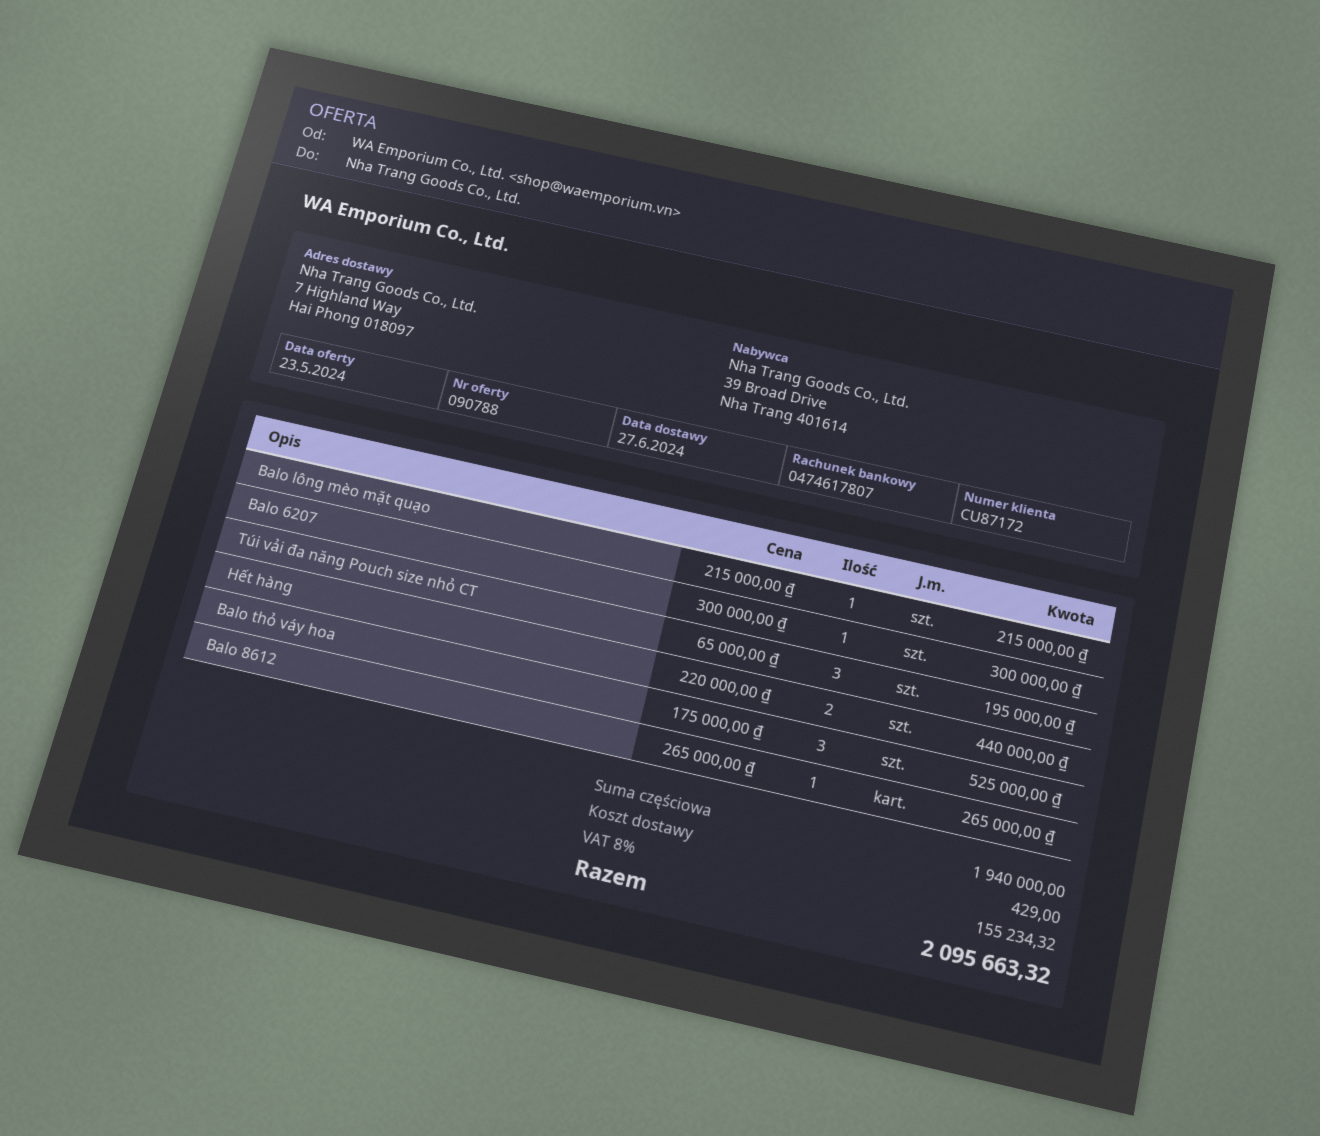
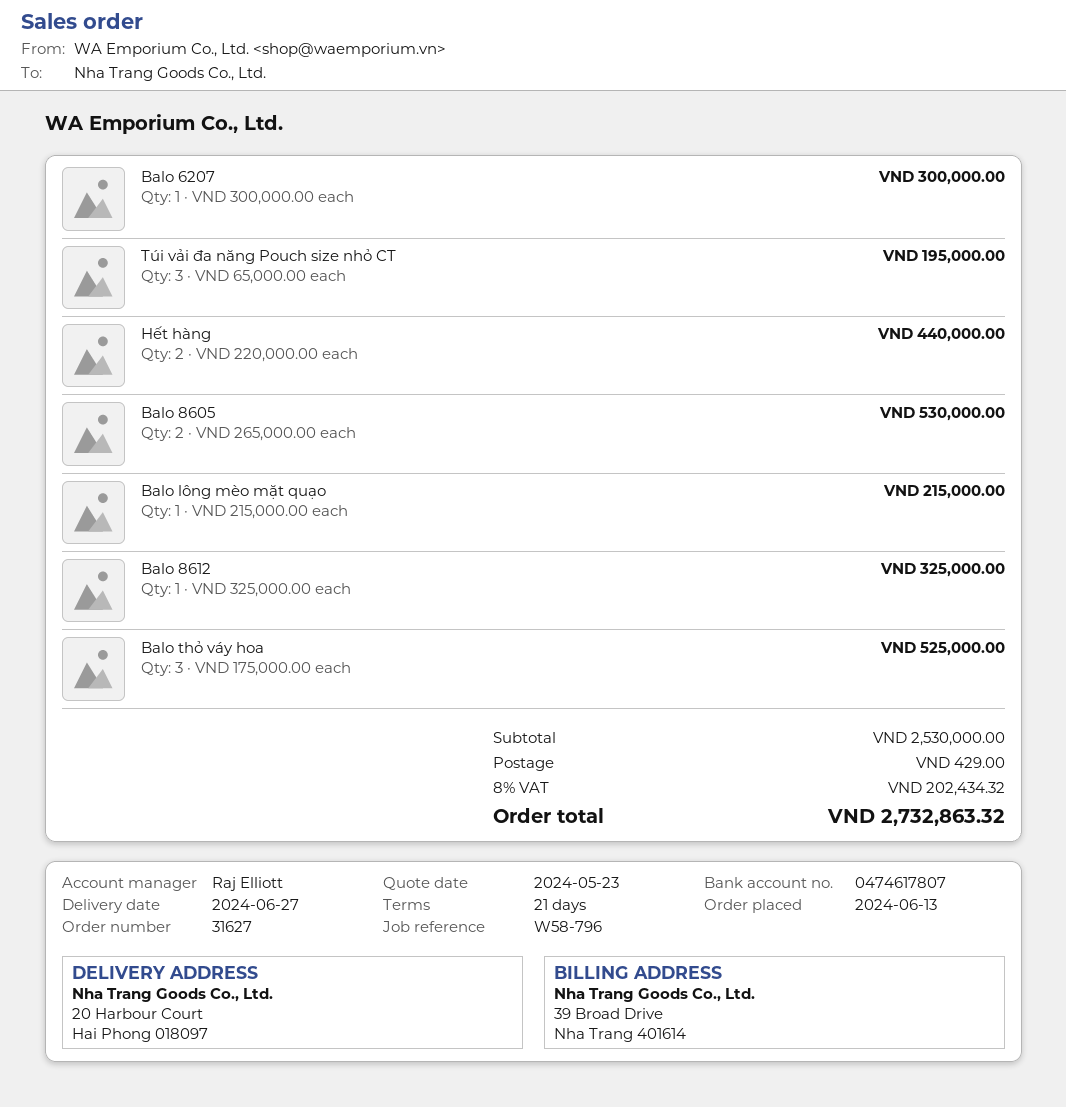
ship to: 7 Highland Way, Hai Phong 018097 -> 20 Harbour Court, Hai Phong 018097
Balo 8612: 1 x 265000.00 = 265000.00 -> 1 x 325000.00 = 325000.00
Balo 8605: none -> 2 x 265000.00 = 530000.00
subtotal: 1940000.00 -> 2530000.00
tax: 8% = 155234.32 -> 8% = 202434.32
total: 2095663.32 -> 2732863.32

